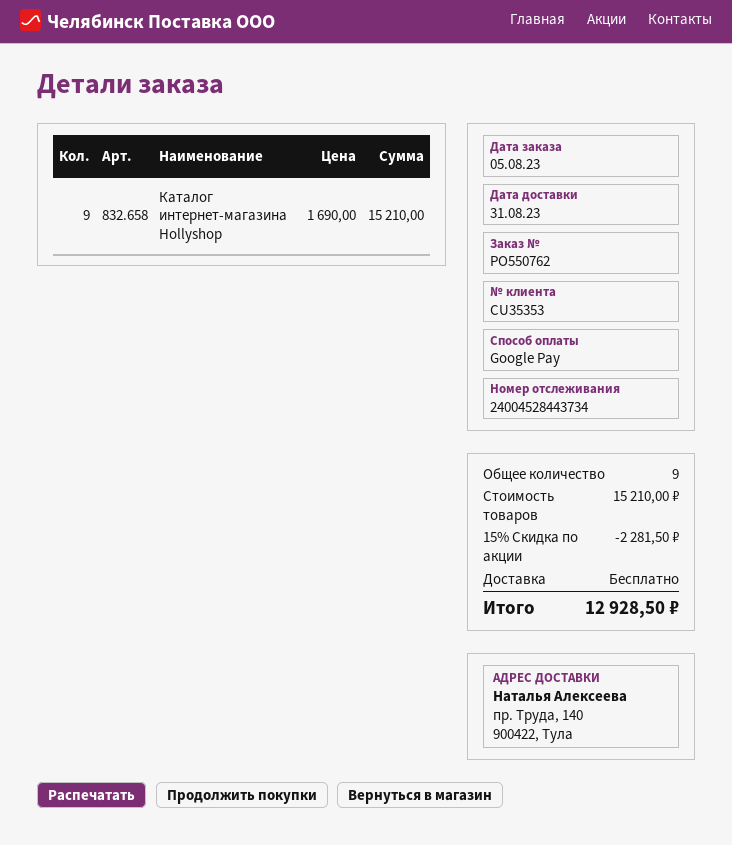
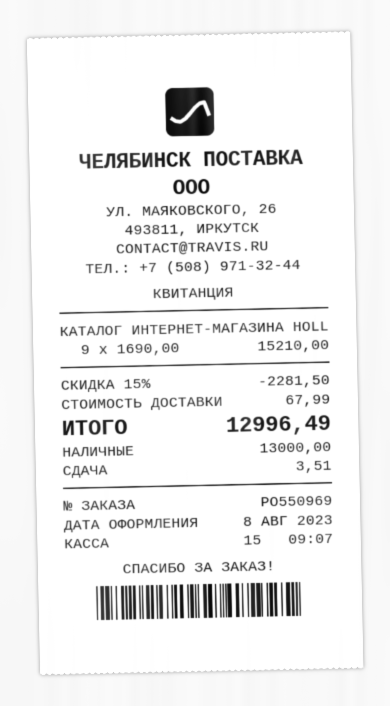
order number: PO550762 -> PO550969
order date: 2023-08-05 -> 2023-08-08
payment method: Google Pay -> cash
shipping: 0.00 -> 67.99
total: 12928.50 -> 12996.49

